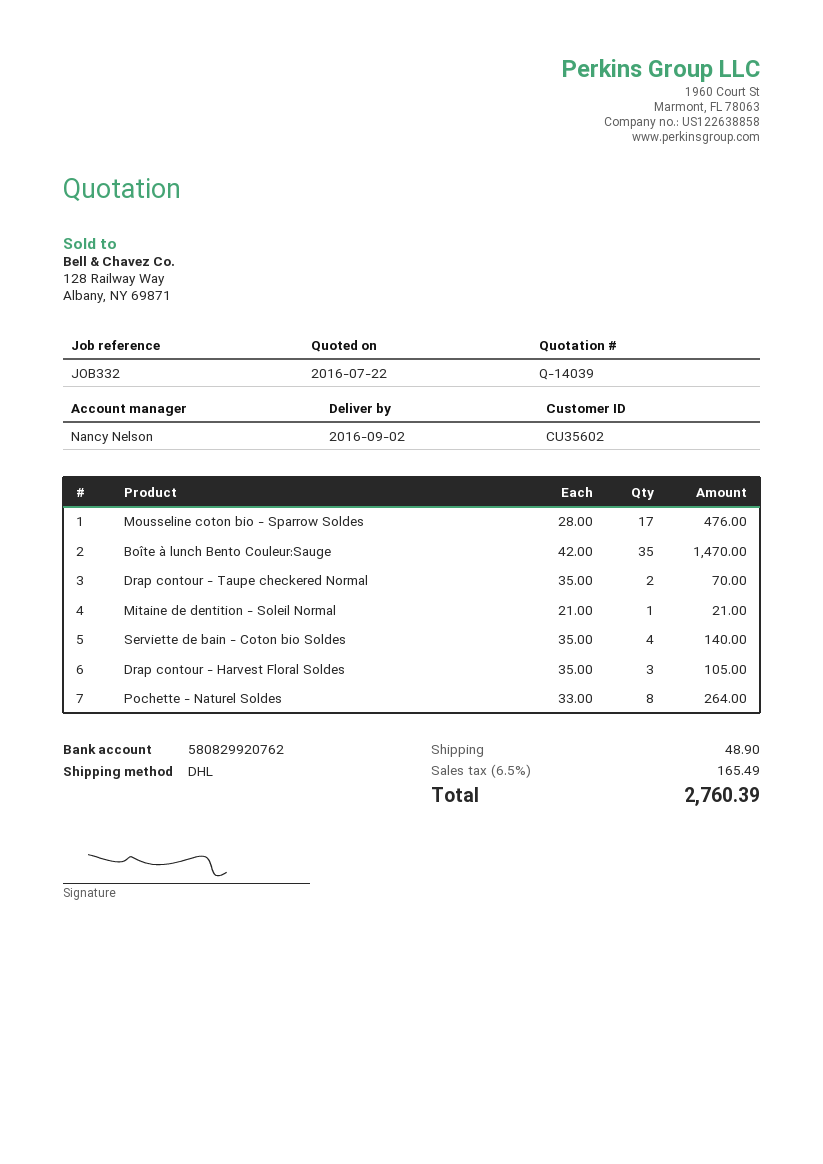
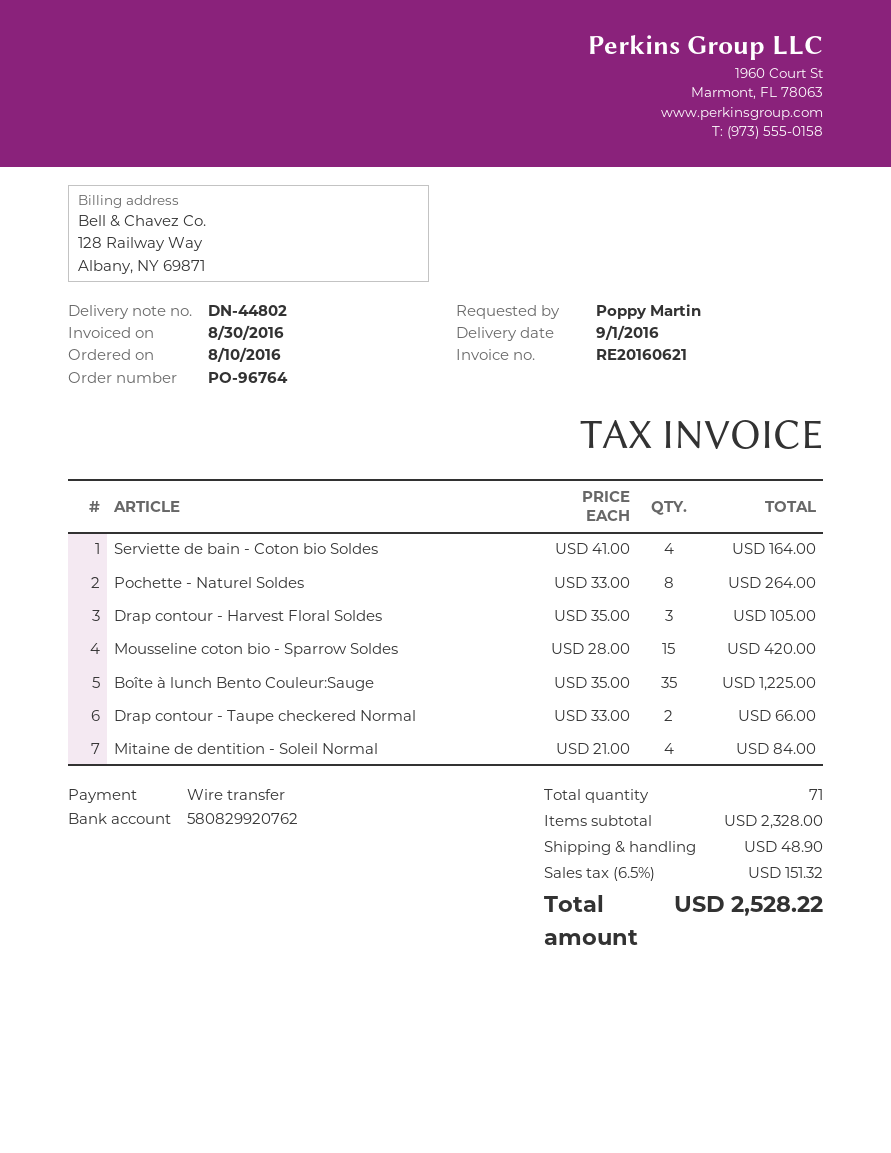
delivery date: 2016-09-02 -> 2016-09-01
Mousseline coton bio - Sparrow Soldes: 17 x 28.00 = 476.00 -> 15 x 28.00 = 420.00
Boîte à lunch Bento Couleur:Sauge: 35 x 42.00 = 1470.00 -> 35 x 35.00 = 1225.00
Drap contour - Taupe checkered Normal: 2 x 35.00 = 70.00 -> 2 x 33.00 = 66.00
Mitaine de dentition - Soleil Normal: 1 x 21.00 = 21.00 -> 4 x 21.00 = 84.00
Serviette de bain - Coton bio Soldes: 4 x 35.00 = 140.00 -> 4 x 41.00 = 164.00
tax: 6.5% = 165.49 -> 6.5% = 151.32
total: 2760.39 -> 2528.22

